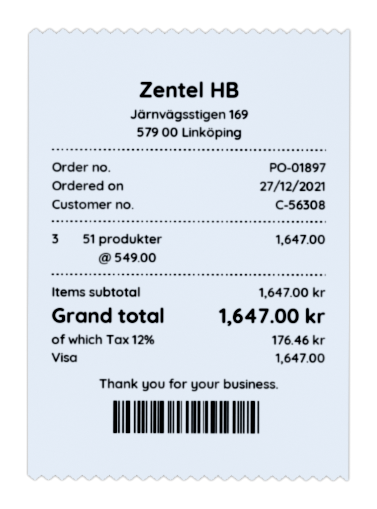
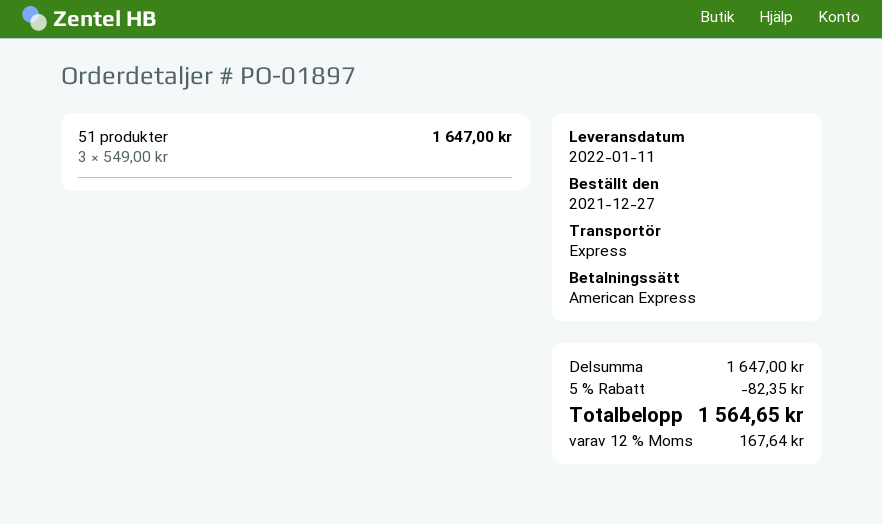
payment method: Visa -> American Express
discount: none -> 5% = 82.35
tax: 12% = 176.46 -> 12% = 167.64
total: 1647.00 -> 1564.65

